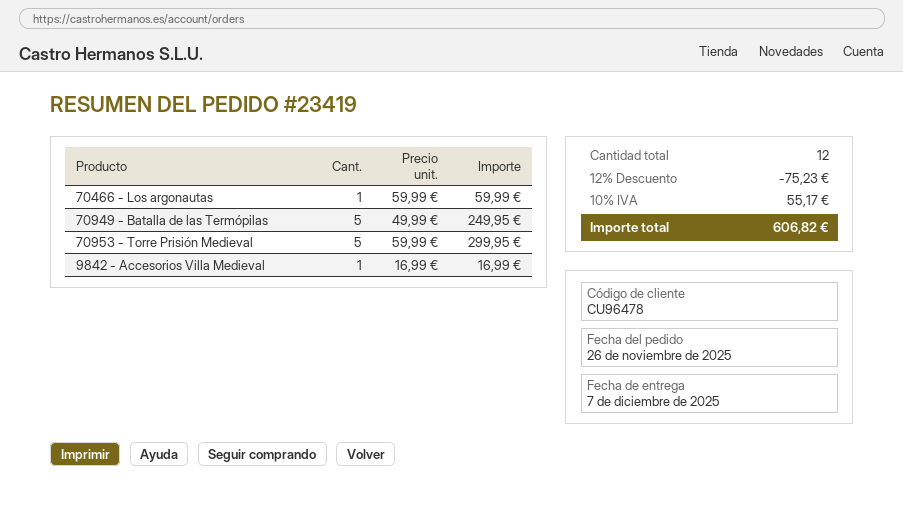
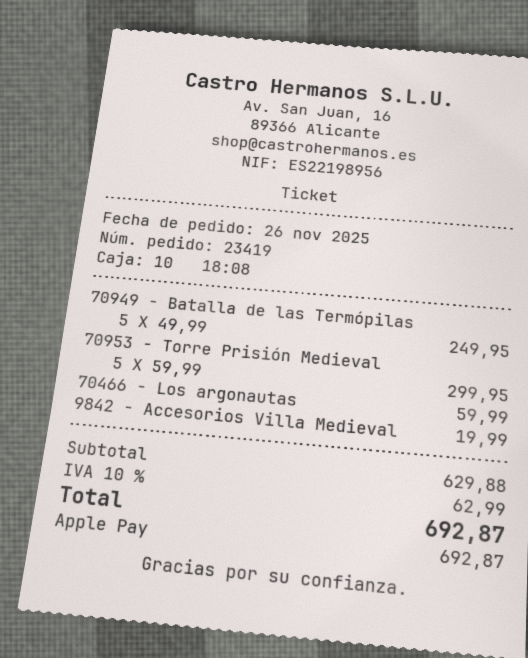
9842 - Accesorios Villa Medieval: 1 x 16.99 = 16.99 -> 1 x 19.99 = 19.99
discount: 12% = 75.23 -> none
tax: 10% = 55.17 -> 10% = 62.99
total: 606.82 -> 692.87

